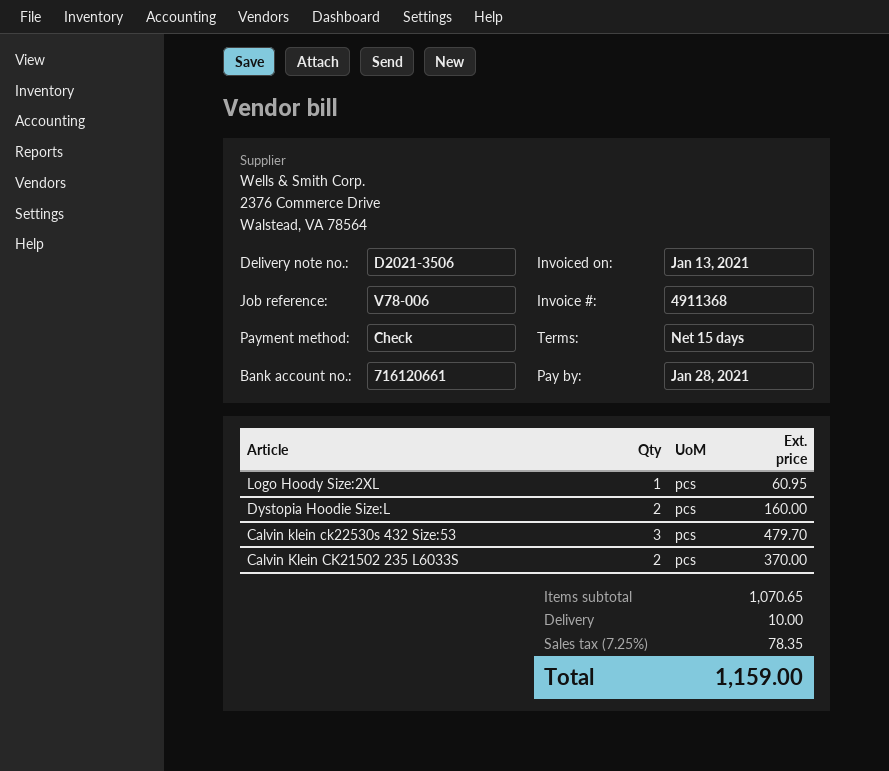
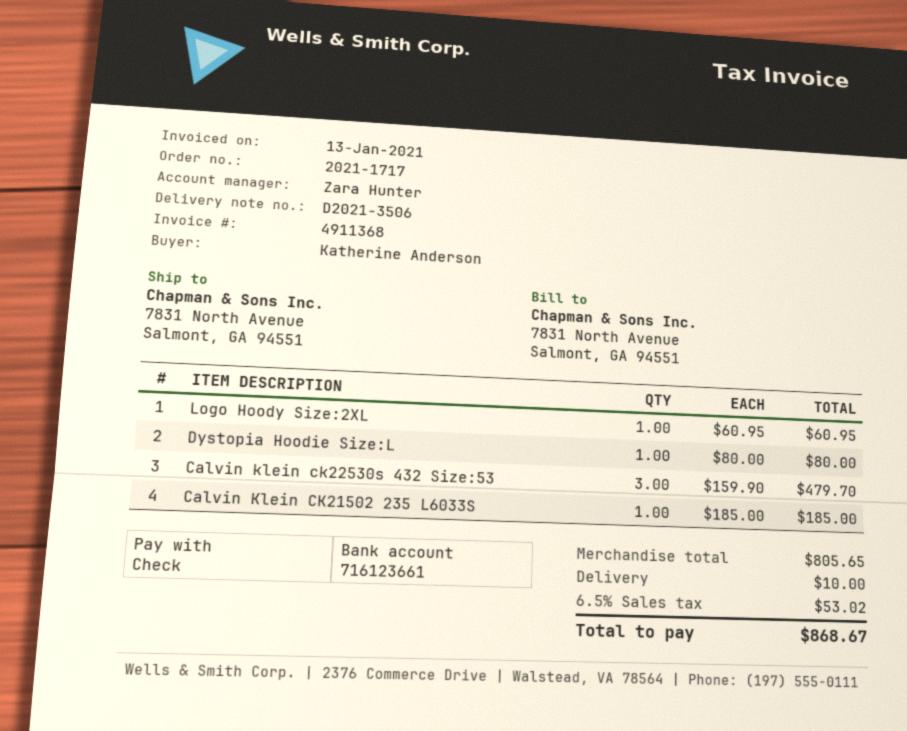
bank account: 716120661 -> 716123661
Dystopia Hoodie Size:L: 2 for 160.00 -> 1 for 80.00
Calvin Klein CK21502 235 L6033S: 2 for 370.00 -> 1 for 185.00
subtotal: 1070.65 -> 805.65
tax: 7.25% = 78.35 -> 6.5% = 53.02
total: 1159.00 -> 868.67

